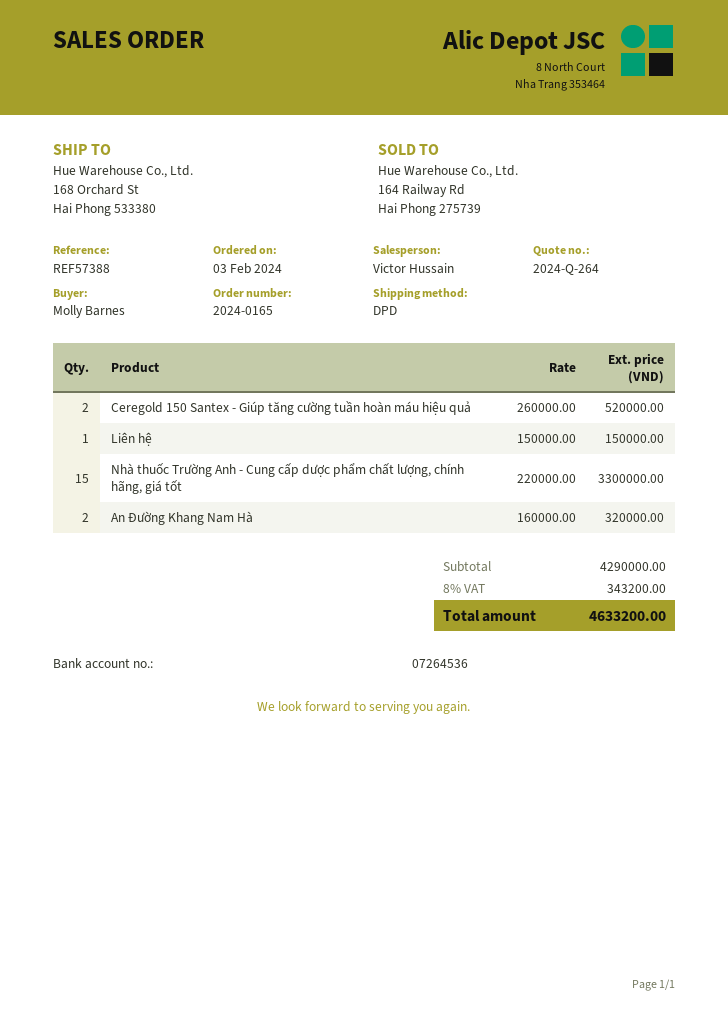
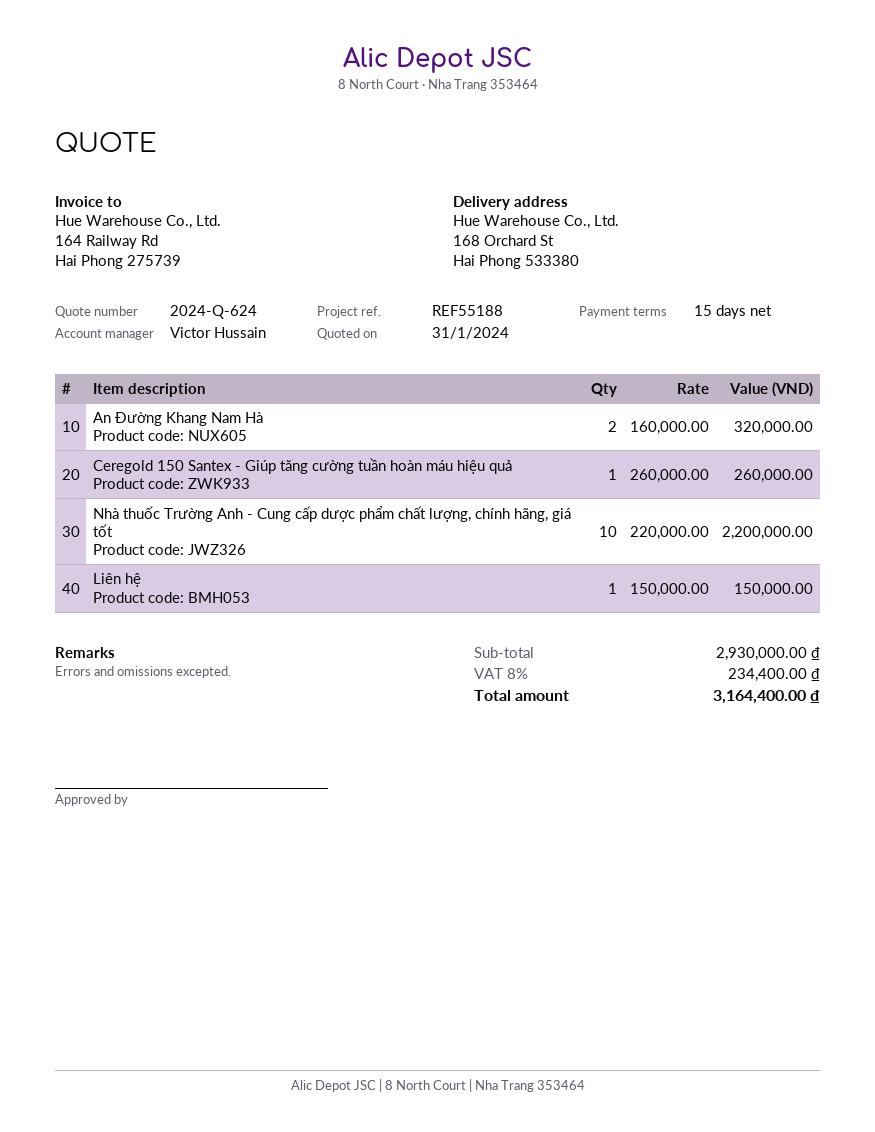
quote number: 2024-Q-264 -> 2024-Q-624
reference: REF57388 -> REF55188
Ceregold 150 Santex - Giúp tăng cường tuần hoàn máu hiệu quả: 2 x 260000.00 = 520000.00 -> 1 x 260000.00 = 260000.00
Nhà thuốc Trường Anh - Cung cấp dược phẩm chất lượng, chính hãng, giá tốt: 15 x 220000.00 = 3300000.00 -> 10 x 220000.00 = 2200000.00
subtotal: 4290000.00 -> 2930000.00
tax: 8% = 343200.00 -> 8% = 234400.00
total: 4633200.00 -> 3164400.00

